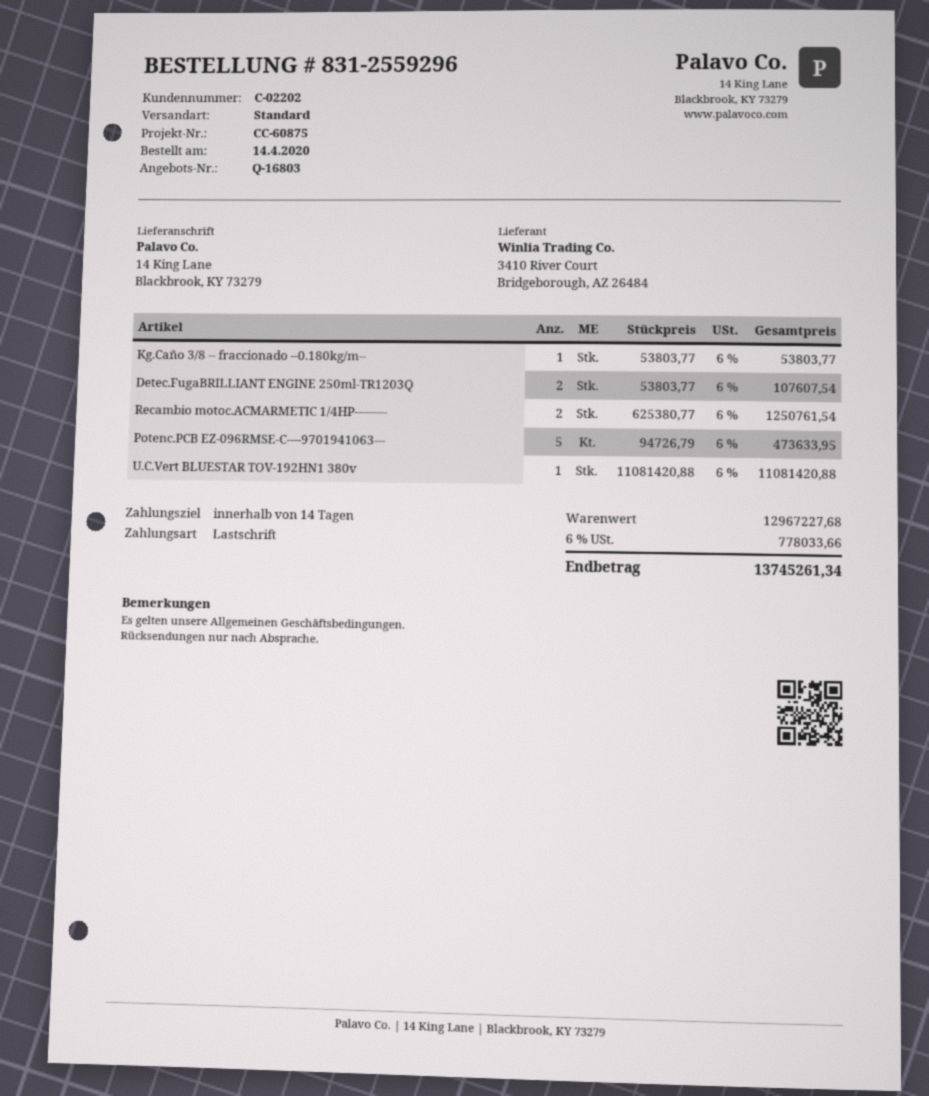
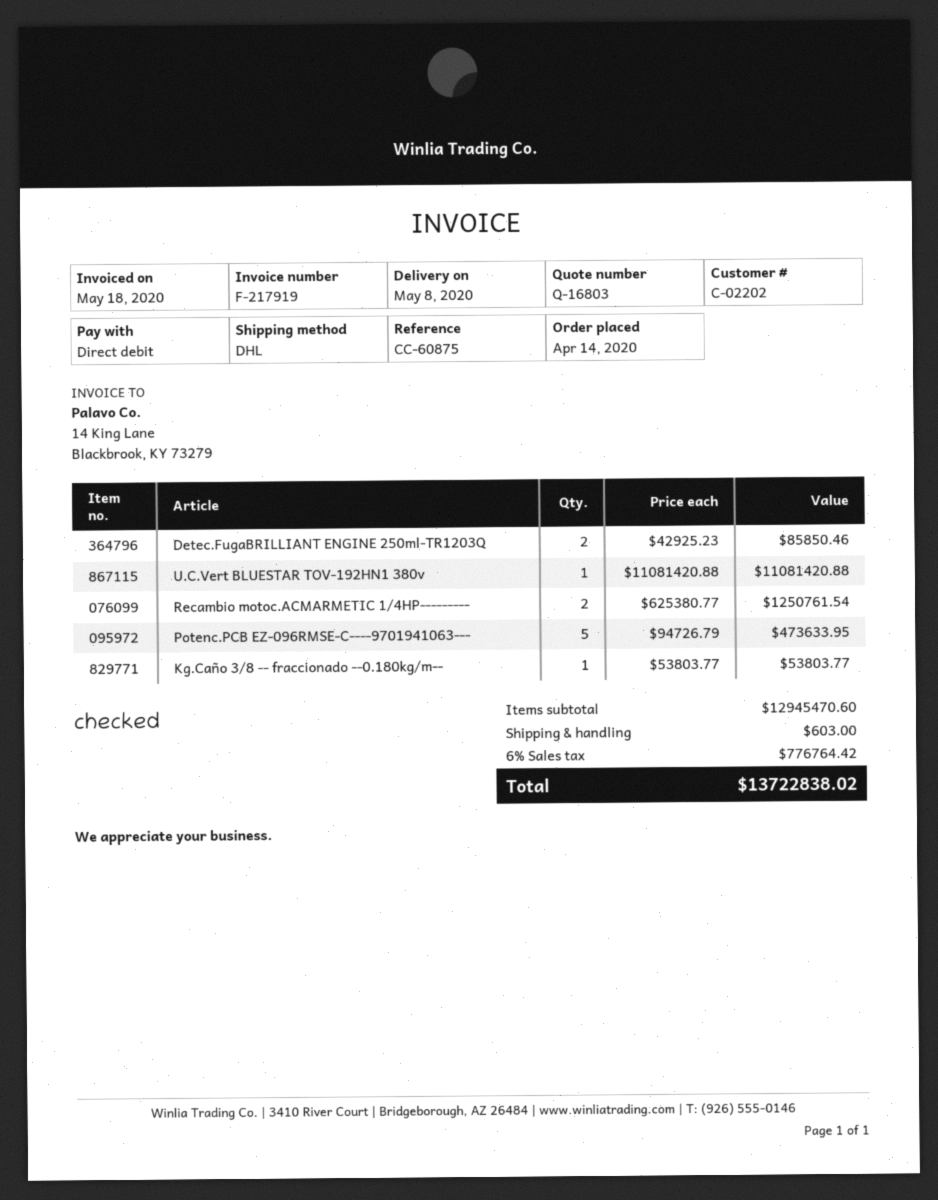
shipping method: standard -> DHL
Detec.FugaBRILLIANT ENGINE 250ml-TR1203Q: 2 x 53803.77 = 107607.54 -> 2 x 42925.23 = 85850.46
subtotal: 12967227.68 -> 12945470.60
shipping: none -> 603.00
tax: 6% = 778033.66 -> 6% = 776764.42
total: 13745261.34 -> 13722838.02

